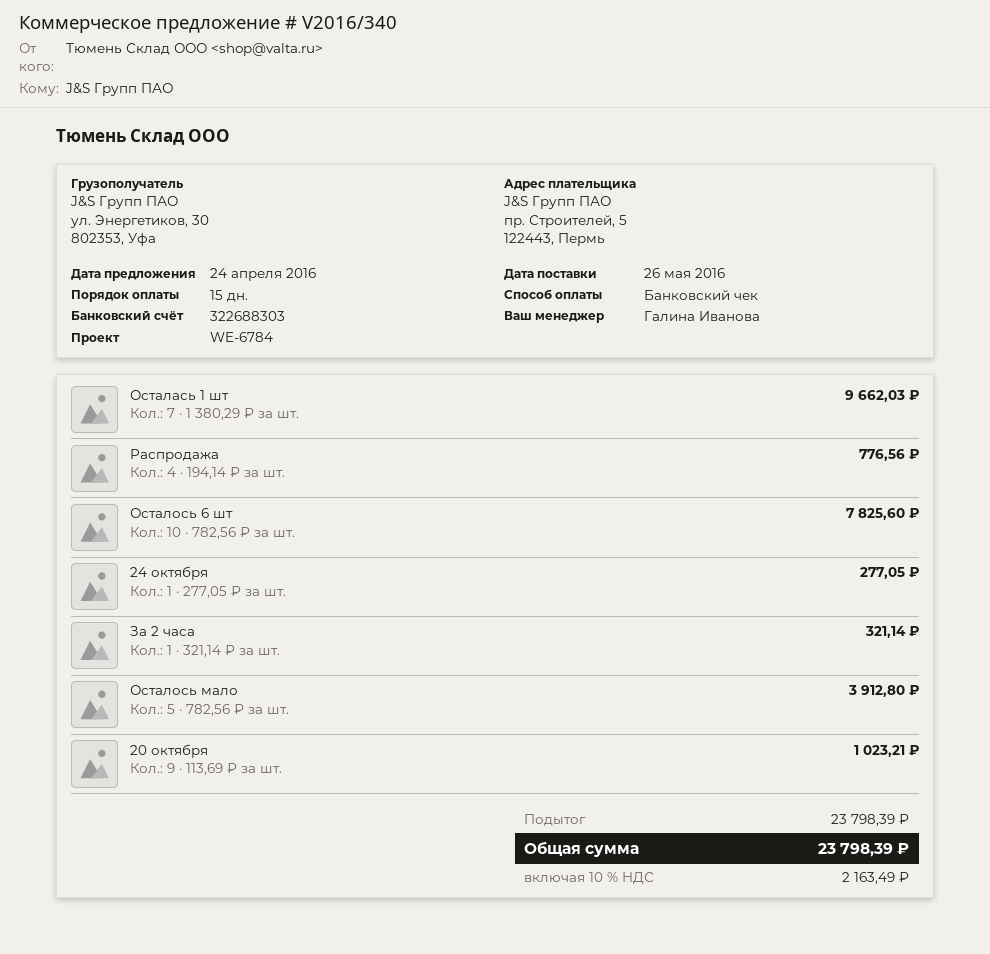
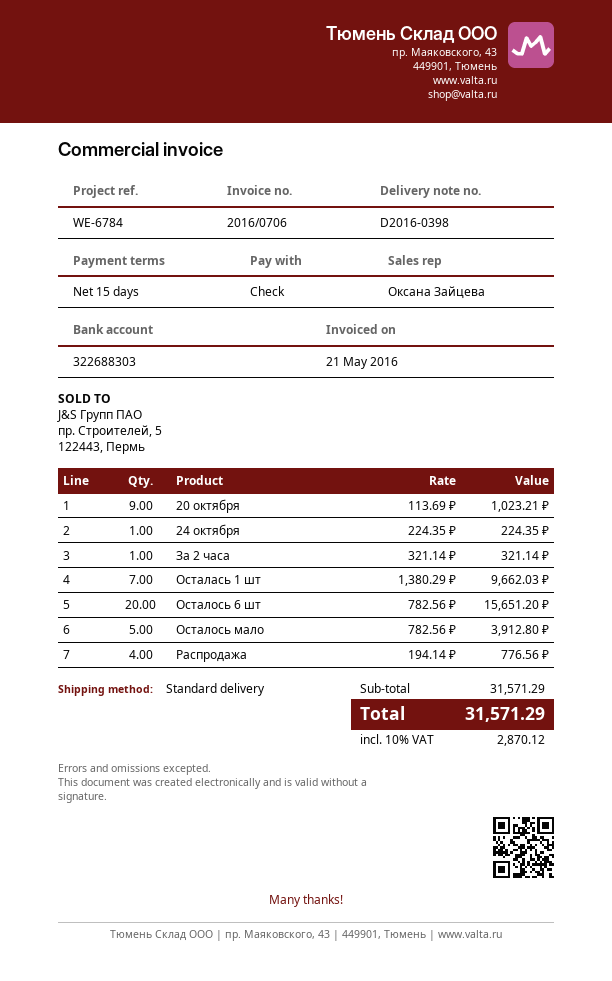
sales rep: Галина Иванова -> Оксана Зайцева
Осталось 6 шт: 10 x 782.56 = 7825.60 -> 20 x 782.56 = 15651.20
24 октября: 1 x 277.05 = 277.05 -> 1 x 224.35 = 224.35
subtotal: 23798.39 -> 31571.29
tax: 10% = 2163.49 -> 10% = 2870.12
total: 23798.39 -> 31571.29

